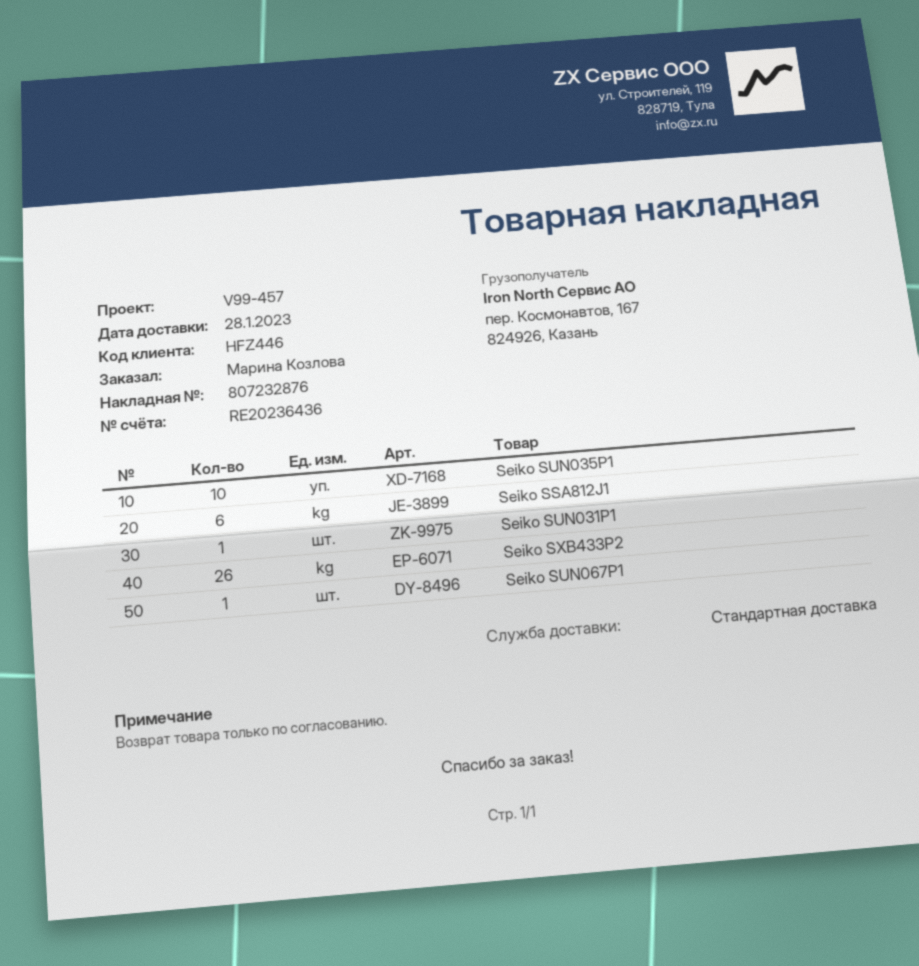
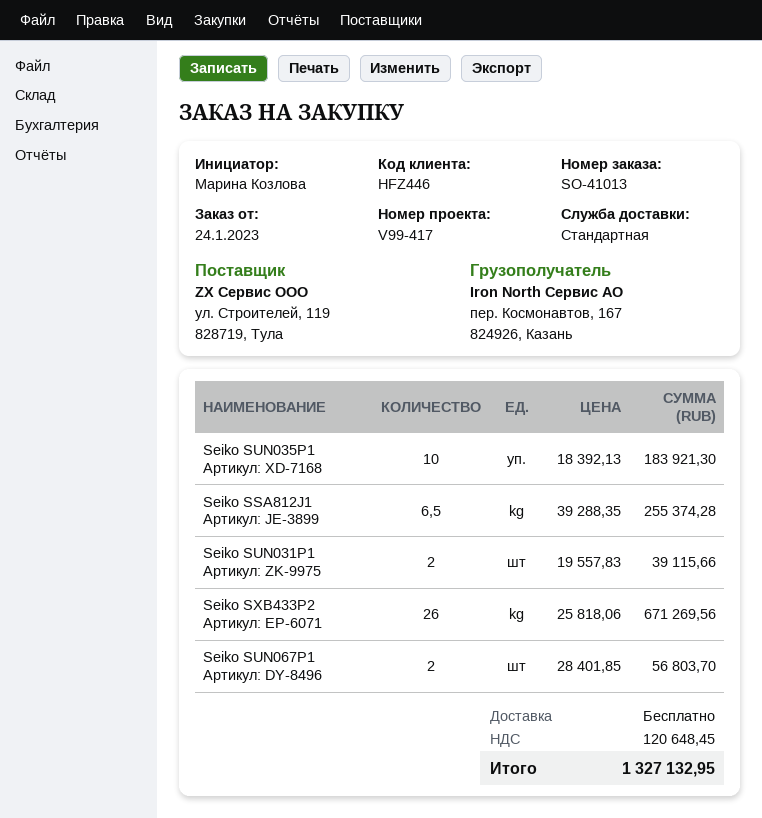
reference: V99-457 -> V99-417
Seiko SSA812J1: 6 -> 6.5
Seiko SUN031P1: 1 -> 2
Seiko SUN067P1: 1 -> 2

